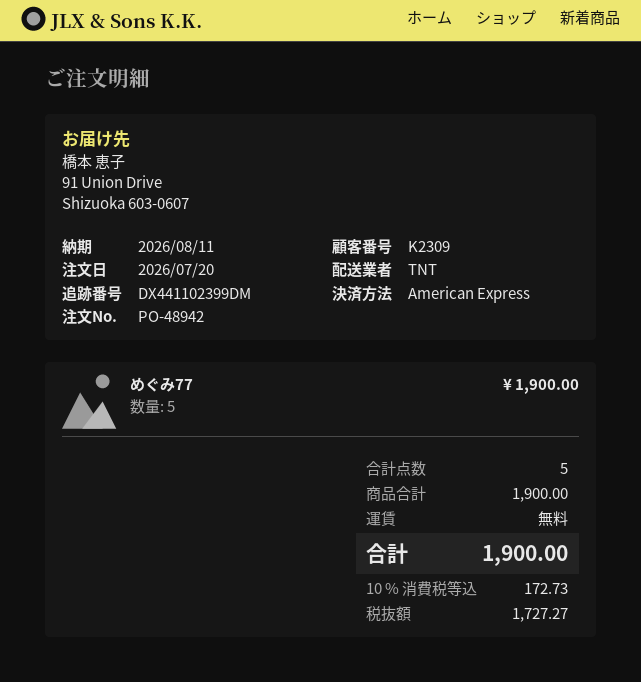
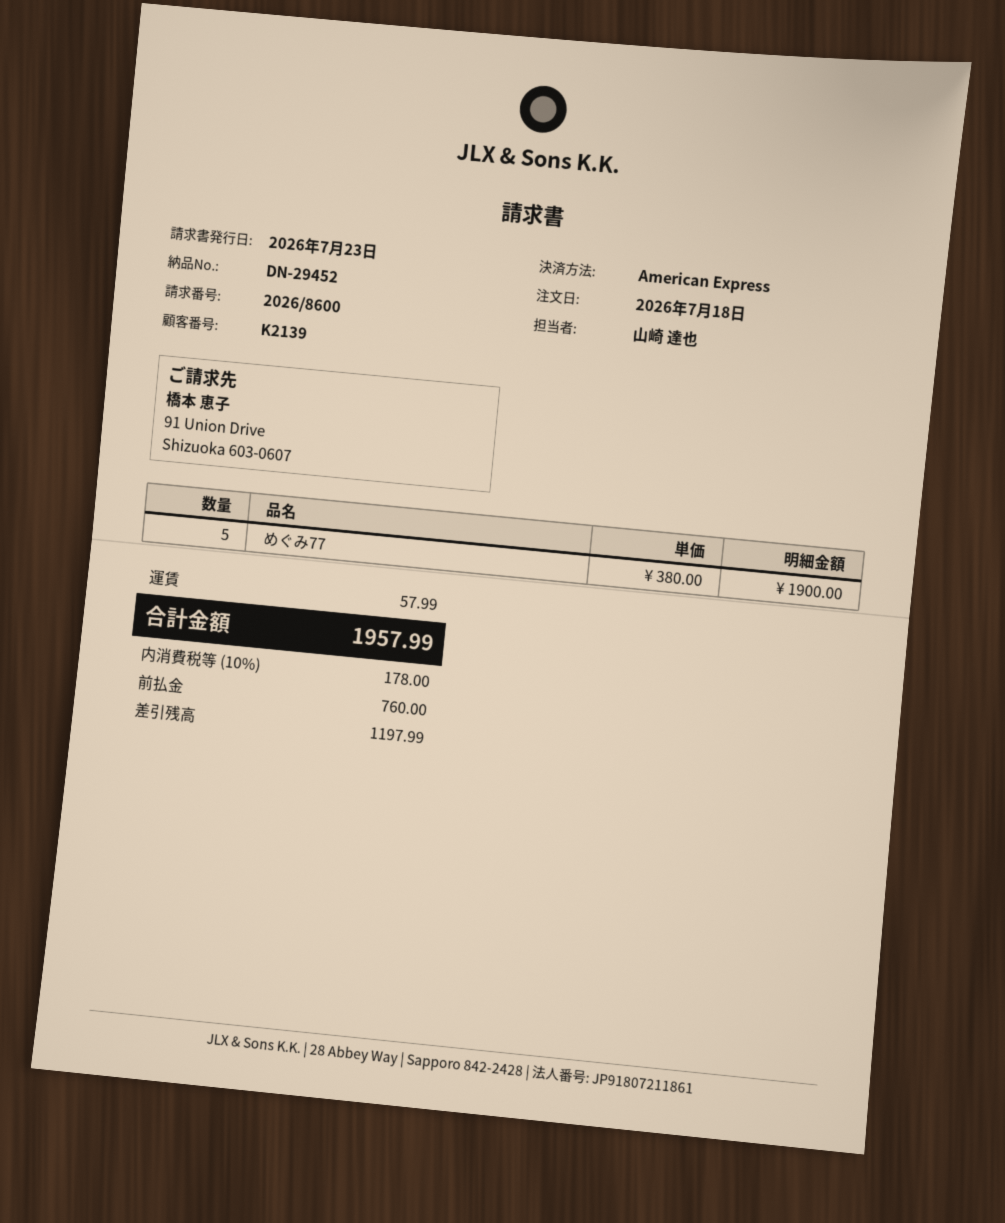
order date: 2026-07-20 -> 2026-07-18
customer number: K2309 -> K2139
shipping: 0.00 -> 57.99
tax: 10% = 172.73 -> 10% = 178.00
total: 1900.00 -> 1957.99

